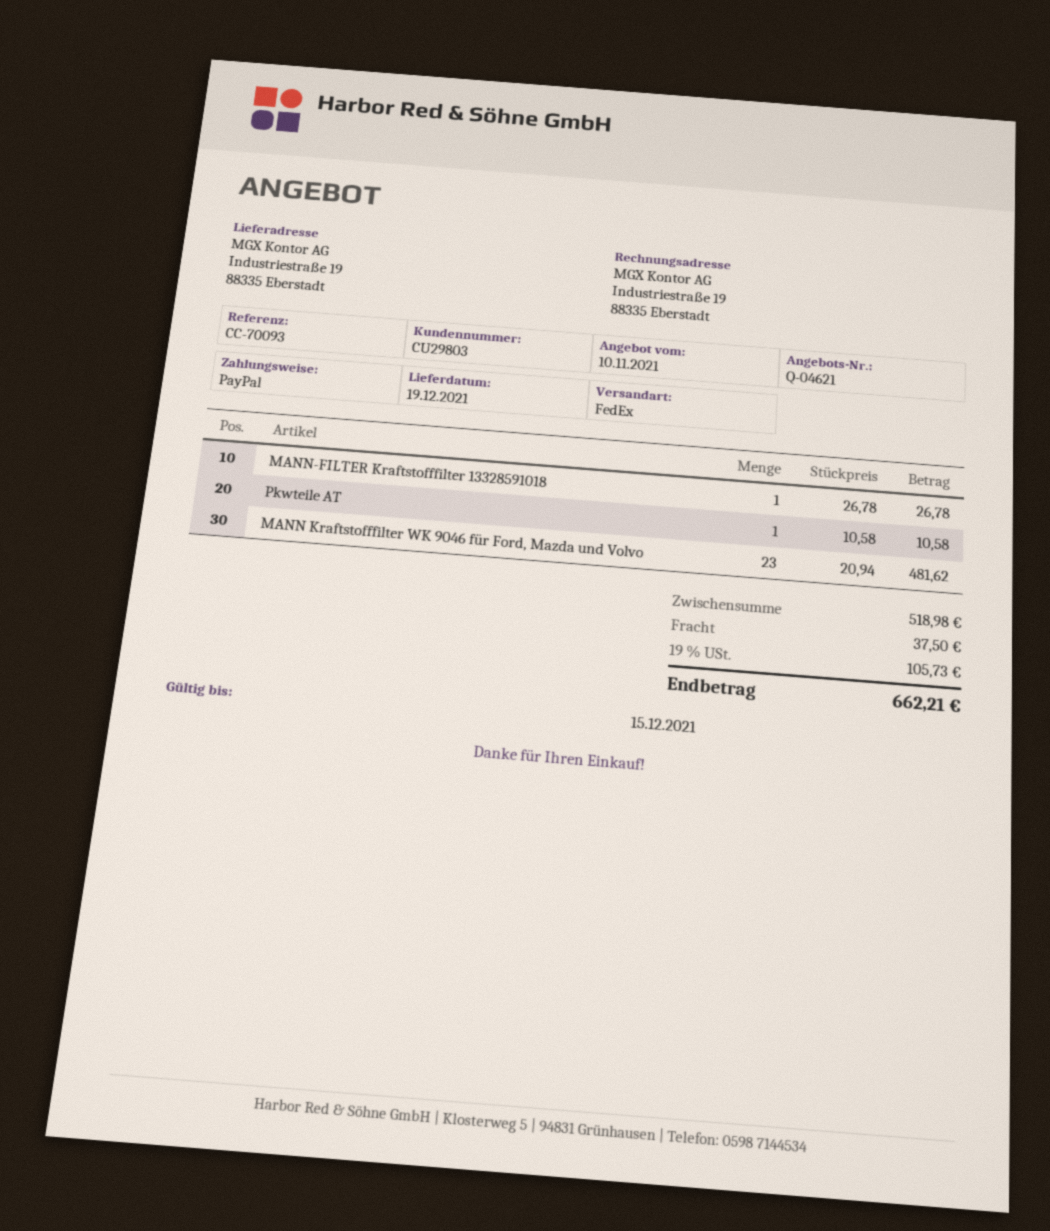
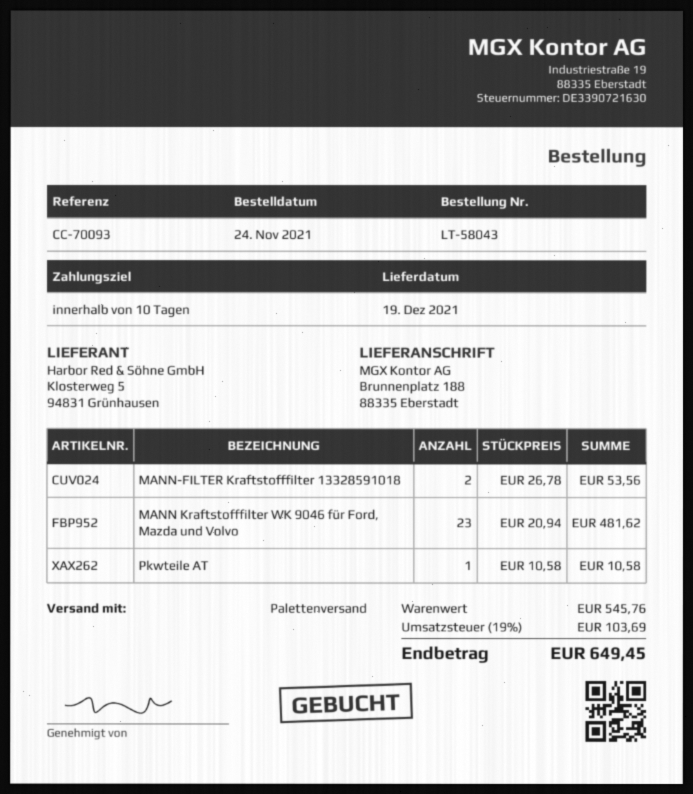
shipping method: FedEx -> pallet freight
ship to: Industriestraße 19, 88335 Eberstadt -> Brunnenplatz 188, 88335 Eberstadt
MANN-FILTER Kraftstofffilter 13328591018: 1 x 26.78 = 26.78 -> 2 x 26.78 = 53.56
subtotal: 518.98 -> 545.76
shipping: 37.50 -> none
tax: 19% = 105.73 -> 19% = 103.69
total: 662.21 -> 649.45

